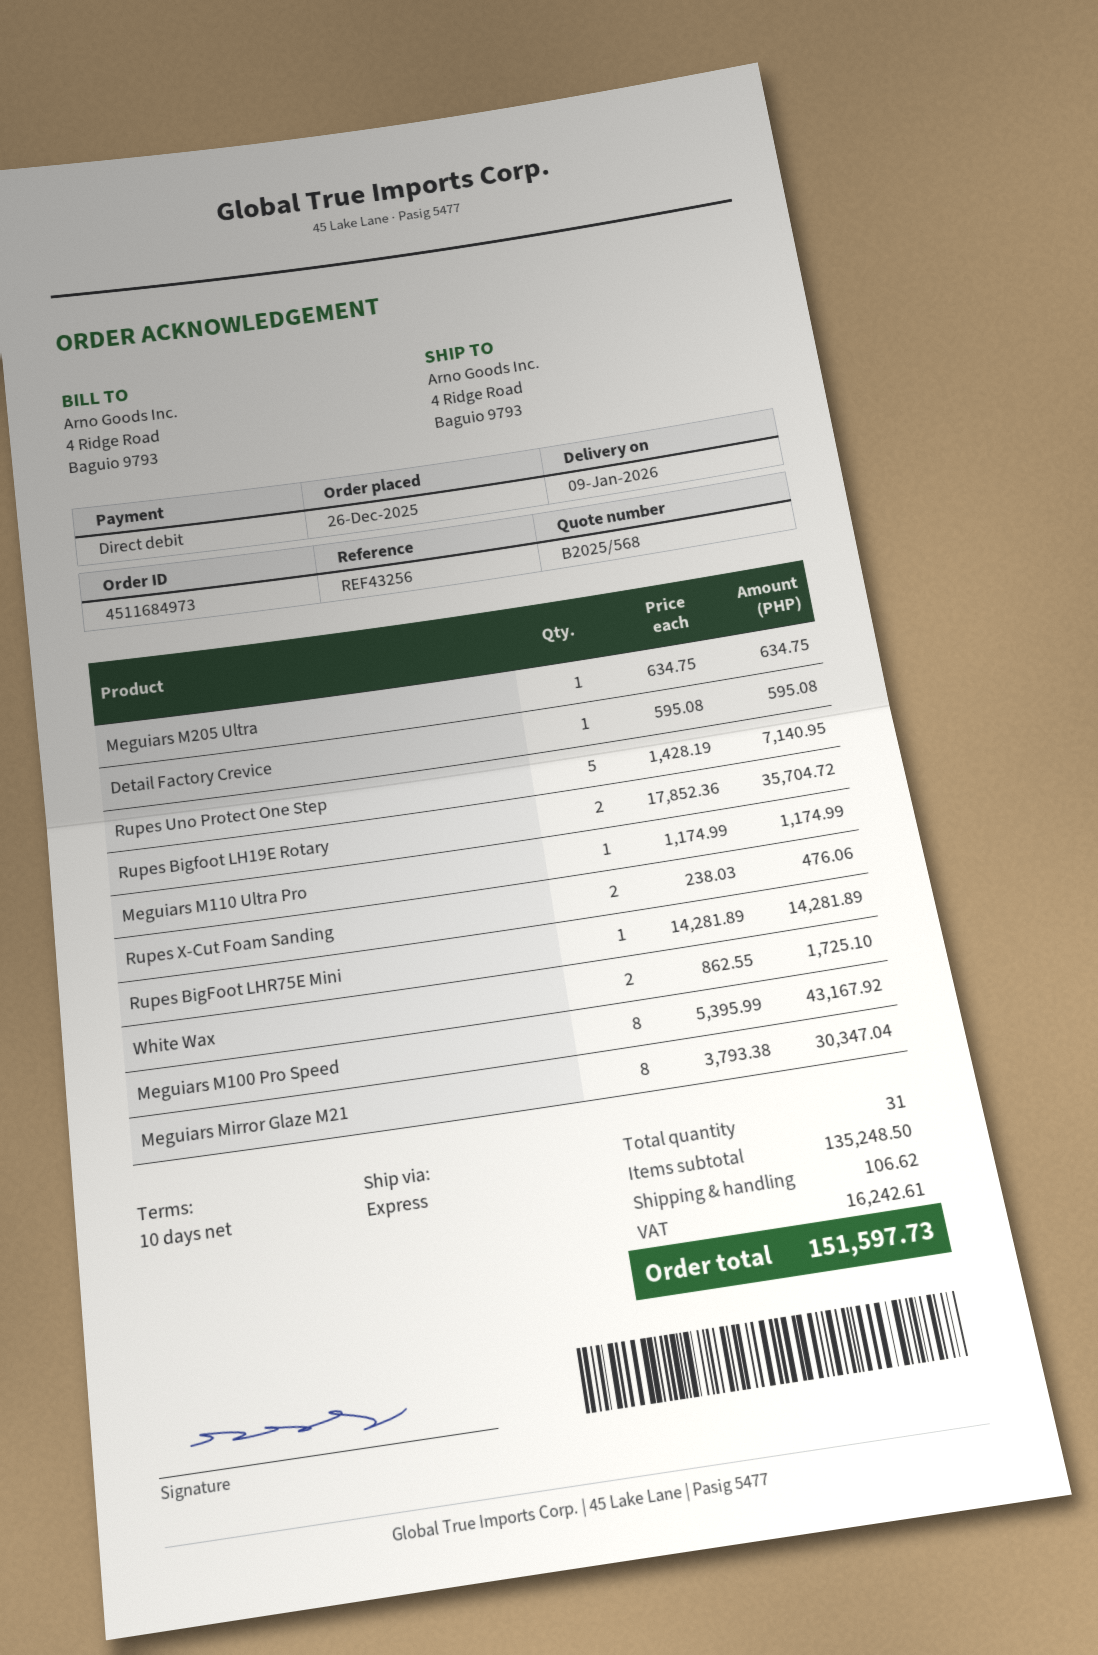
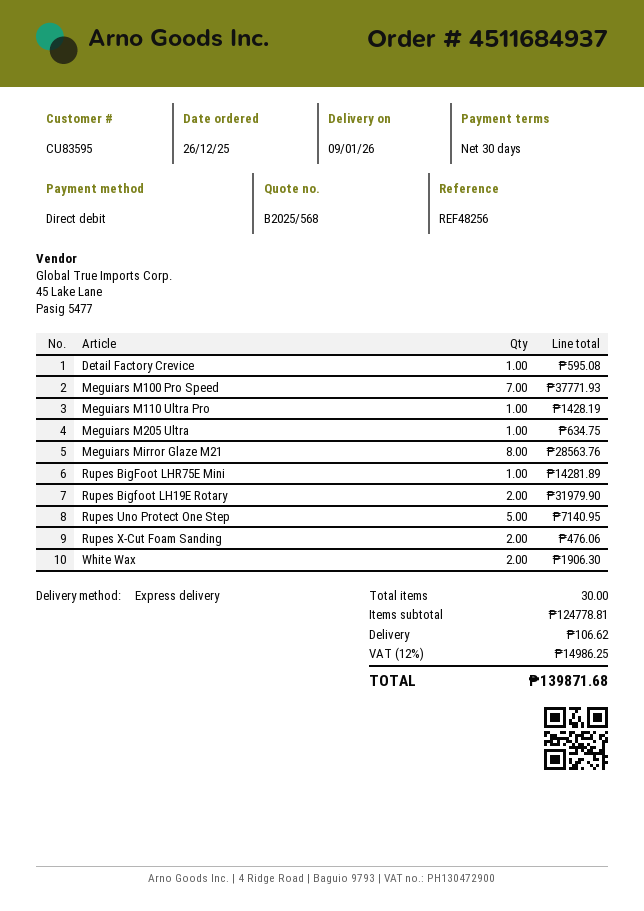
order number: 4511684973 -> 4511684937
payment terms: 10 days -> 30 days
reference: REF43256 -> REF48256
Rupes Bigfoot LH19E Rotary: 2 for 35704.72 -> 2 for 31979.90
Meguiars M110 Ultra Pro: 1 for 1174.99 -> 1 for 1428.19
White Wax: 2 for 1725.10 -> 2 for 1906.30
Meguiars M100 Pro Speed: 8 for 43167.92 -> 7 for 37771.93
Meguiars Mirror Glaze M21: 8 for 30347.04 -> 8 for 28563.76
total quantity: 31 -> 30
subtotal: 135248.50 -> 124778.81
tax: 16242.61 -> 14986.25
total: 151597.73 -> 139871.68

